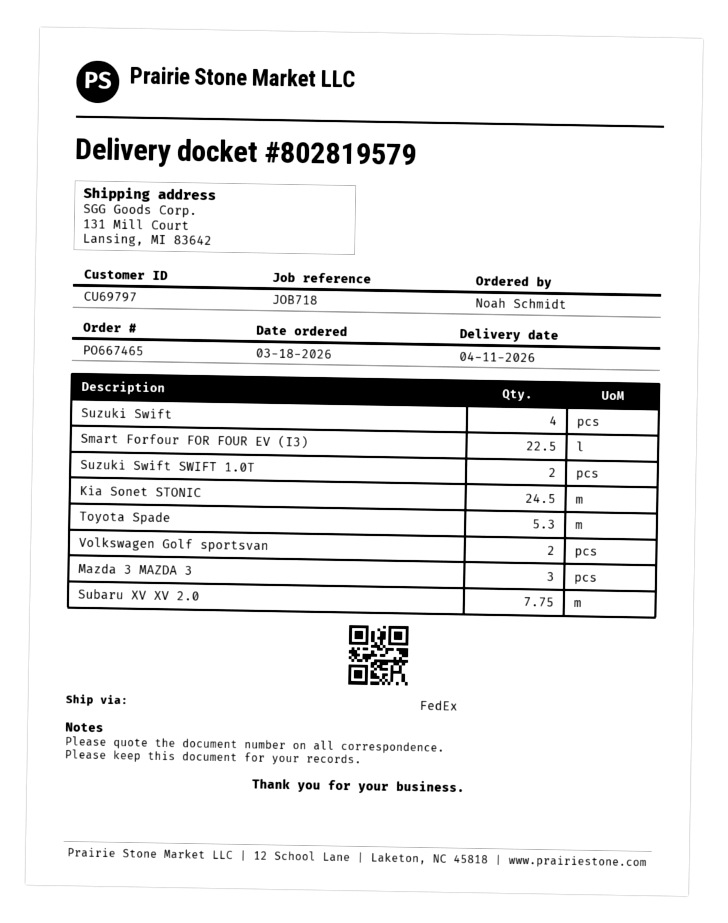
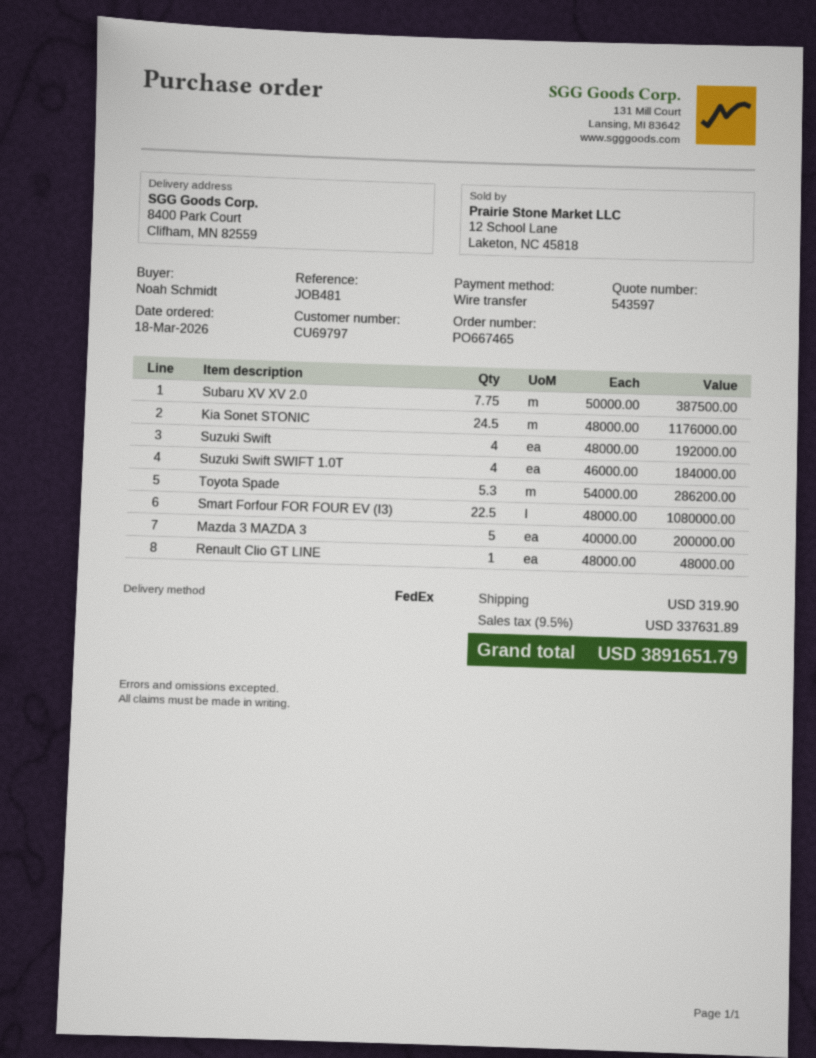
reference: JOB718 -> JOB481
ship to: 131 Mill Court, Lansing, MI 83642 -> 8400 Park Court, Clifham, MN 82559
Suzuki Swift SWIFT 1.0T: 2 -> 4
Volkswagen Golf sportsvan: 2 -> none
Mazda 3 MAZDA 3: 3 -> 5
Renault Clio GT LINE: none -> 1

